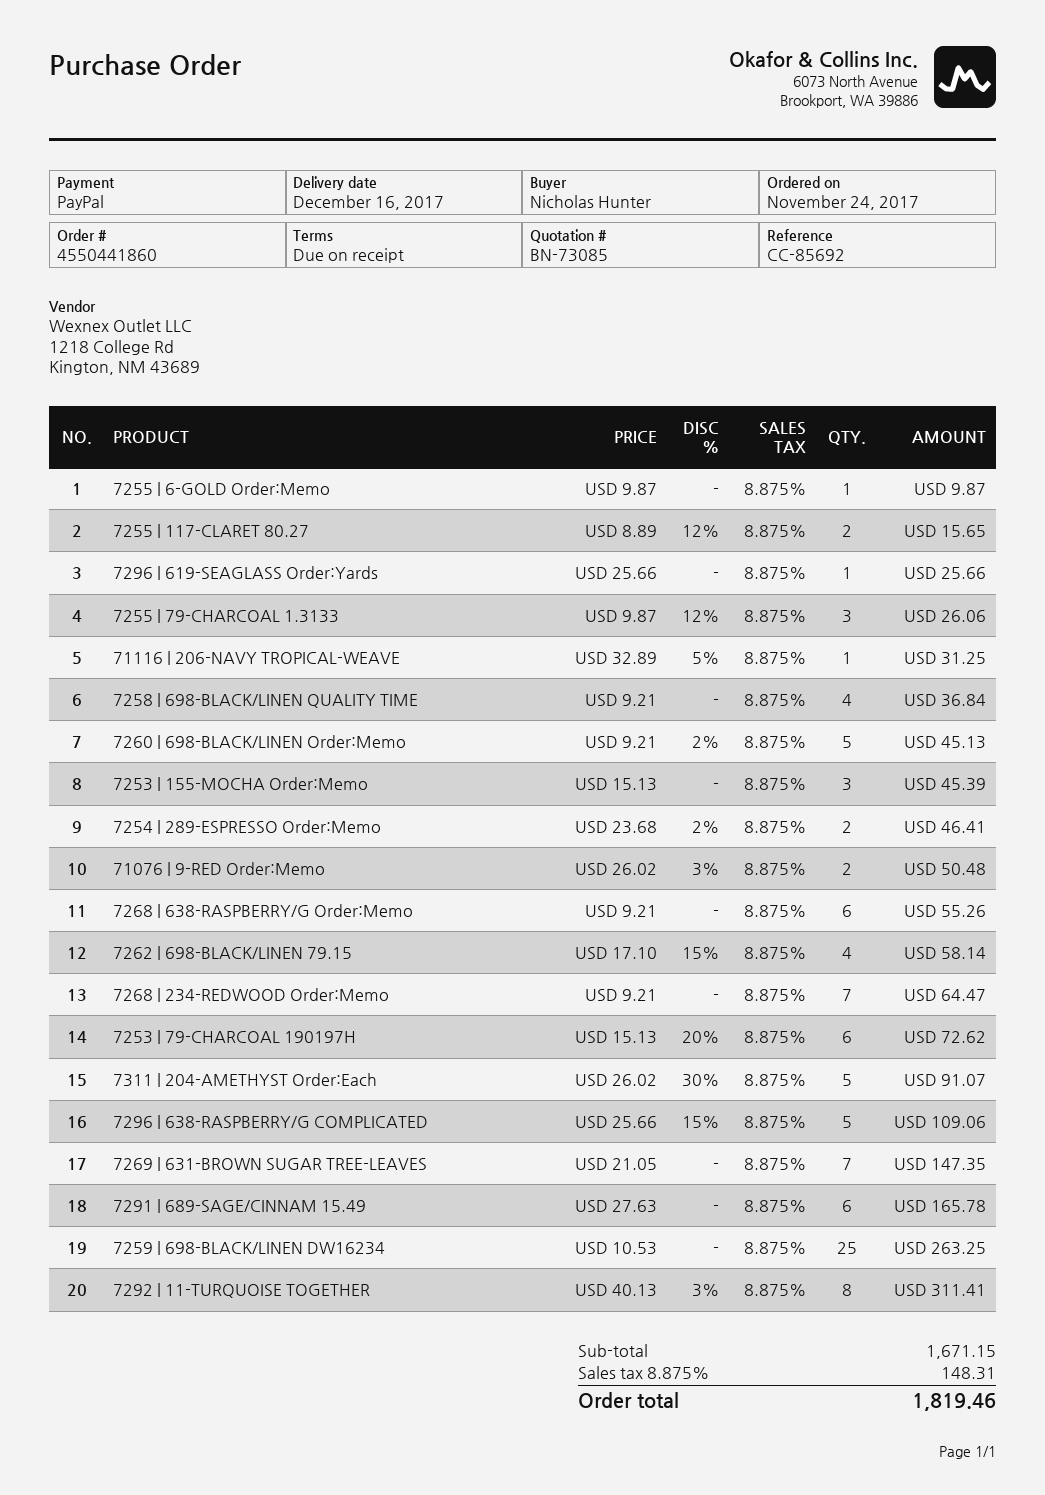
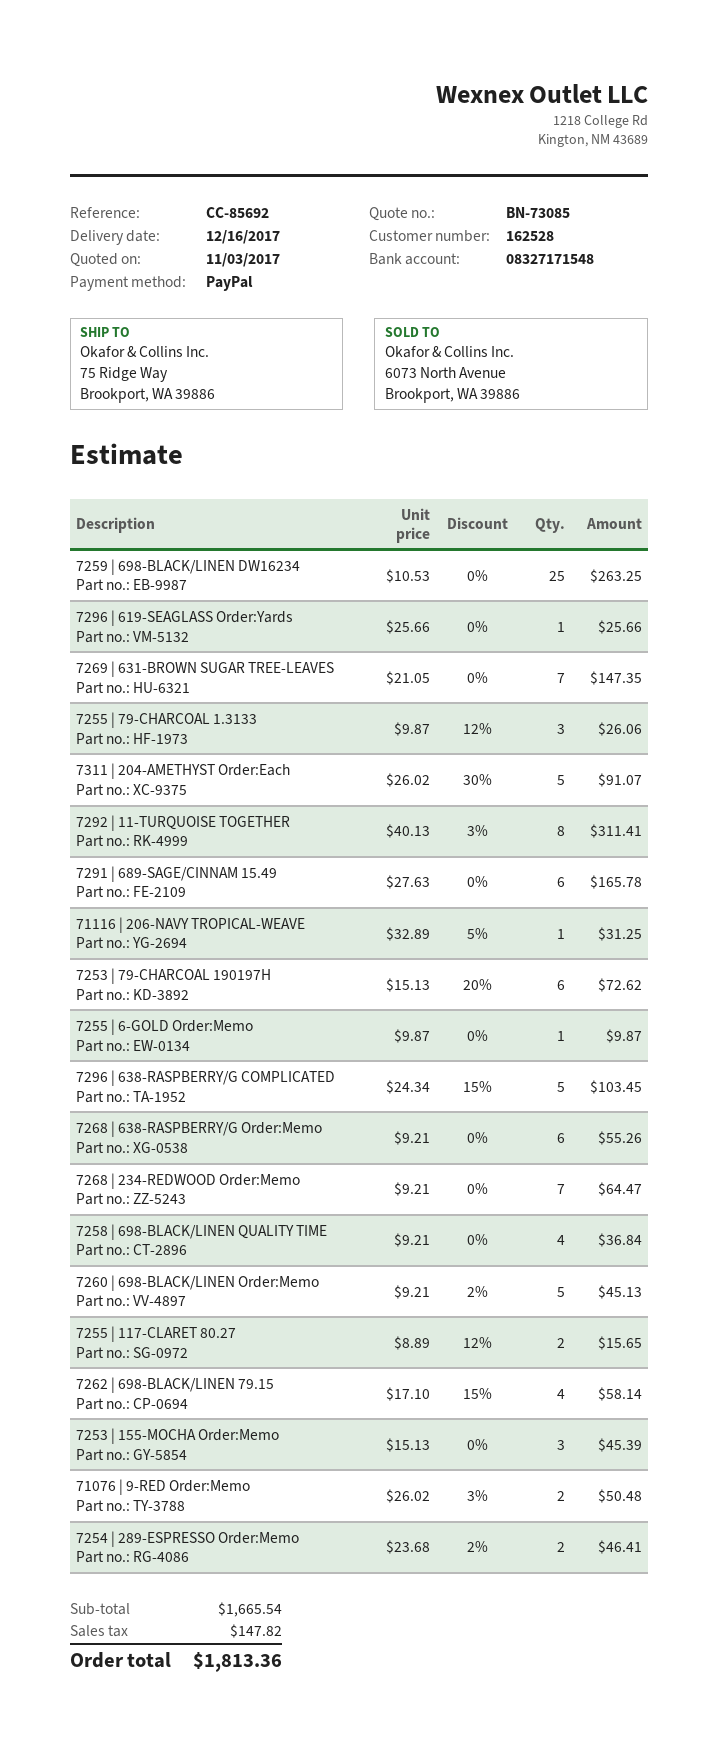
7296 | 638-RASPBERRY/G COMPLICATED: 5 x 25.66 - 15% = 109.06 -> 5 x 24.34 - 15% = 103.45
subtotal: 1671.15 -> 1665.54
tax: 148.31 -> 147.82
total: 1819.46 -> 1813.36

